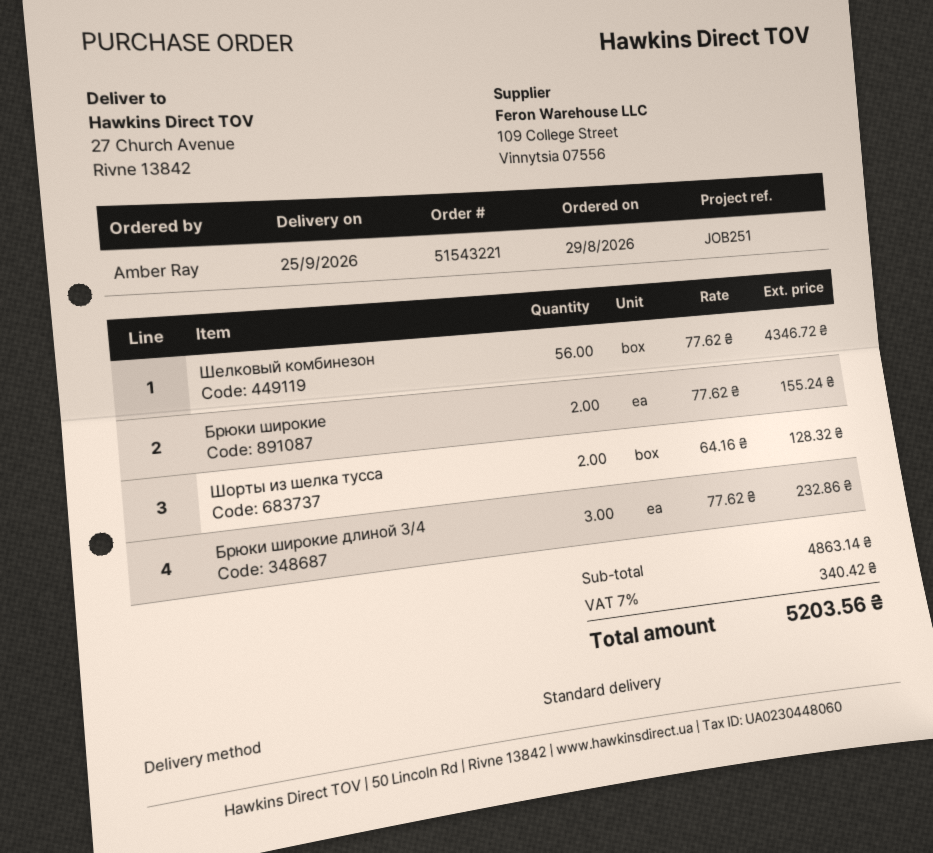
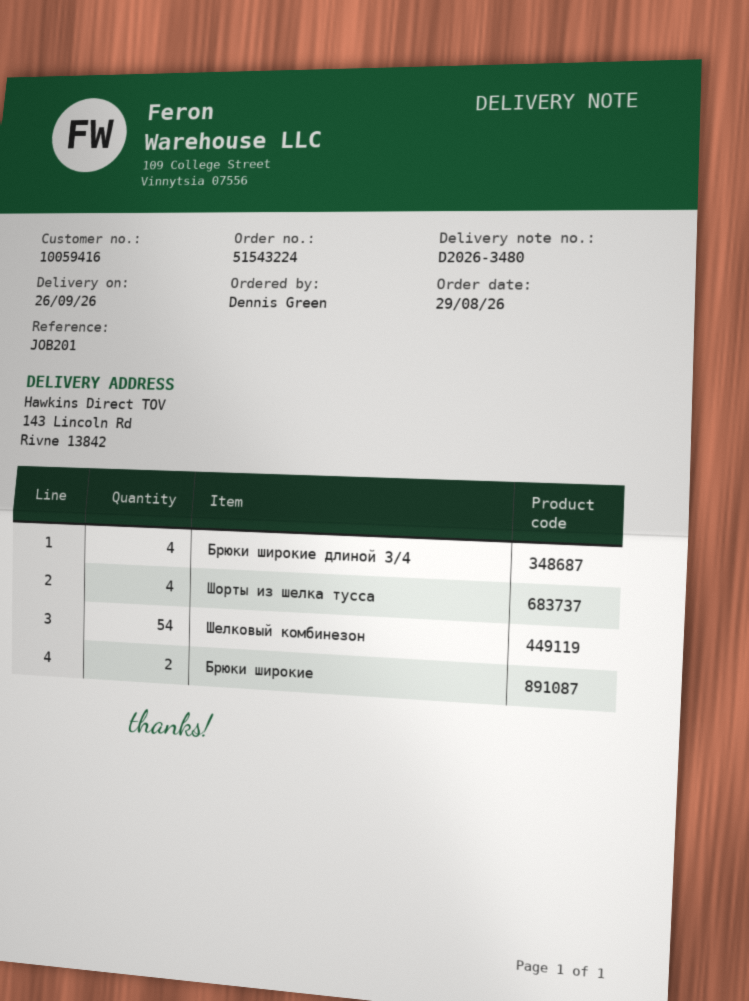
order number: 51543221 -> 51543224
delivery date: 2026-09-25 -> 2026-09-26
reference: JOB251 -> JOB201
ordered by: Amber Ray -> Dennis Green
ship to: 27 Church Avenue, Rivne 13842 -> 143 Lincoln Rd, Rivne 13842
Шелковый комбинезон: 56 -> 54
Шорты из шелка тусса: 2 -> 4
Брюки широкие длиной 3/4: 3 -> 4

